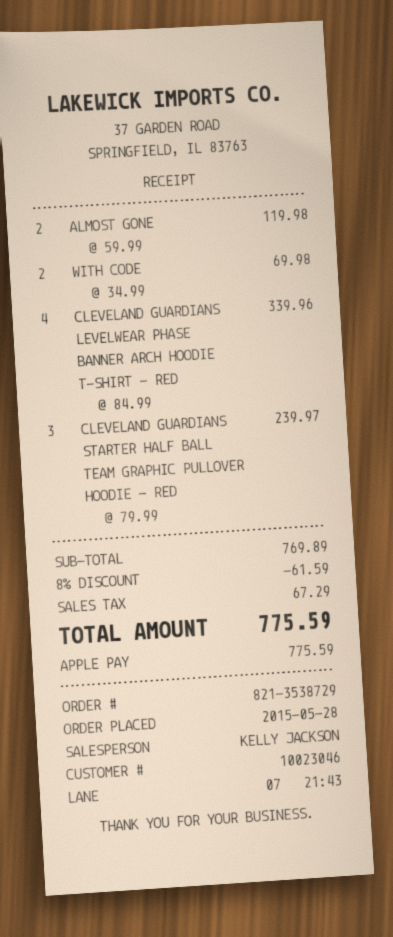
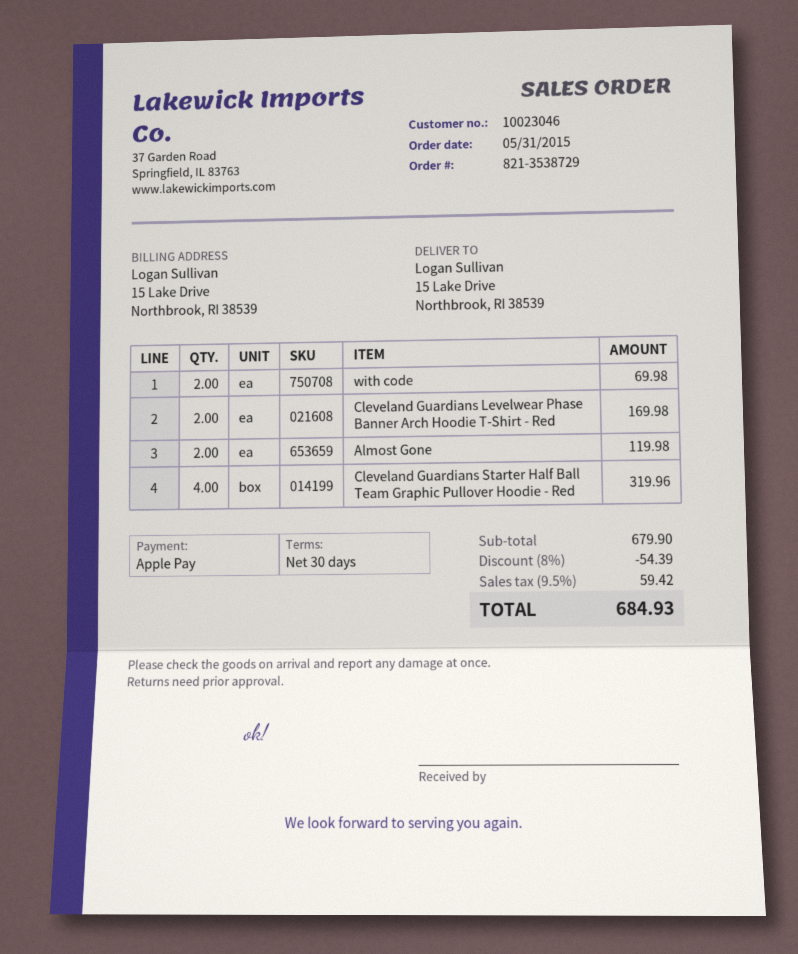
order date: 2015-05-28 -> 2015-05-31
CLEVELAND GUARDIANS LEVELWEAR PHASE BANNER ARCH HOODIE T-SHIRT - RED: 4 for 339.96 -> 2 for 169.98
CLEVELAND GUARDIANS STARTER HALF BALL TEAM GRAPHIC PULLOVER HOODIE - RED: 3 for 239.97 -> 4 for 319.96
subtotal: 769.89 -> 679.90
discount: 8% = 61.59 -> 8% = 54.39
tax: 67.29 -> 59.42
total: 775.59 -> 684.93

